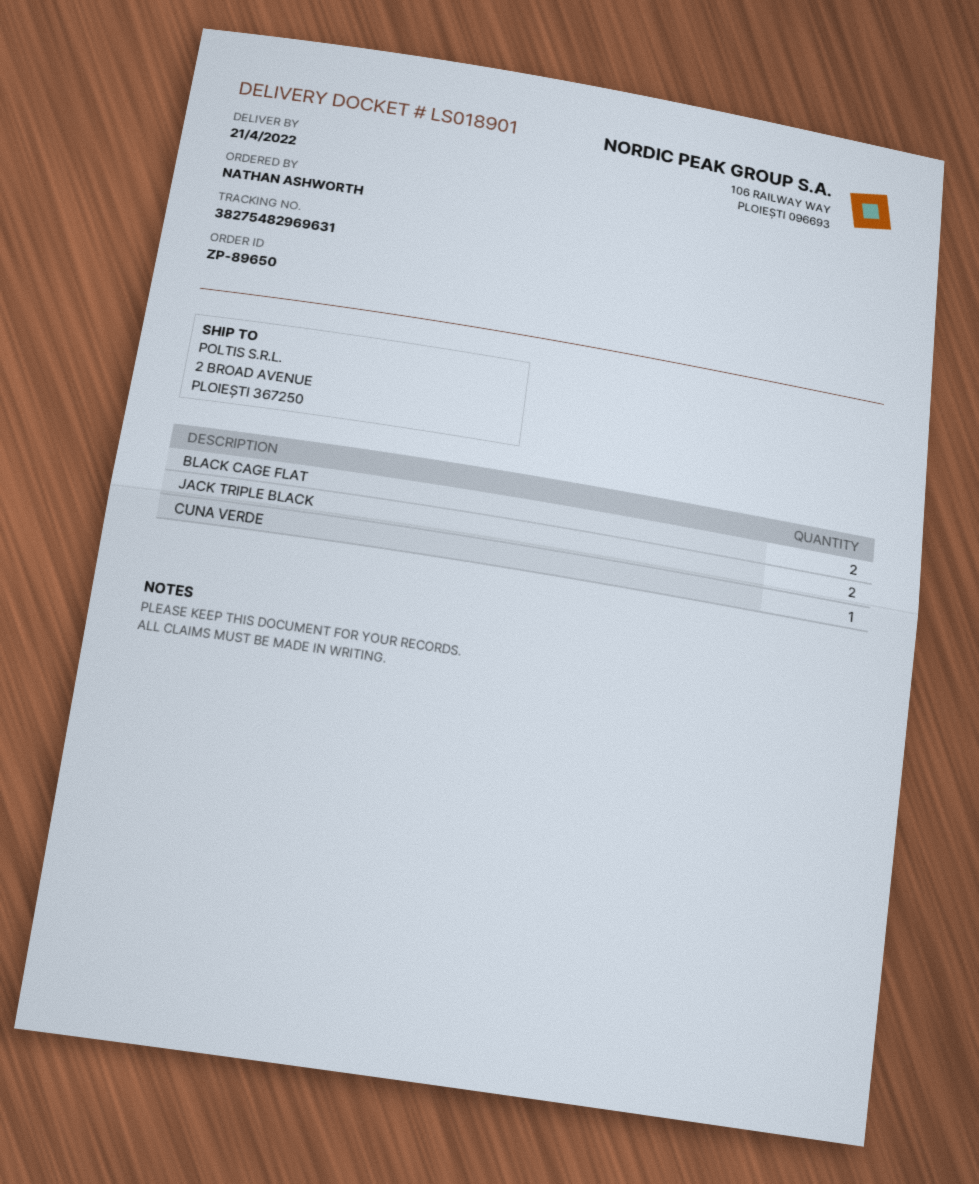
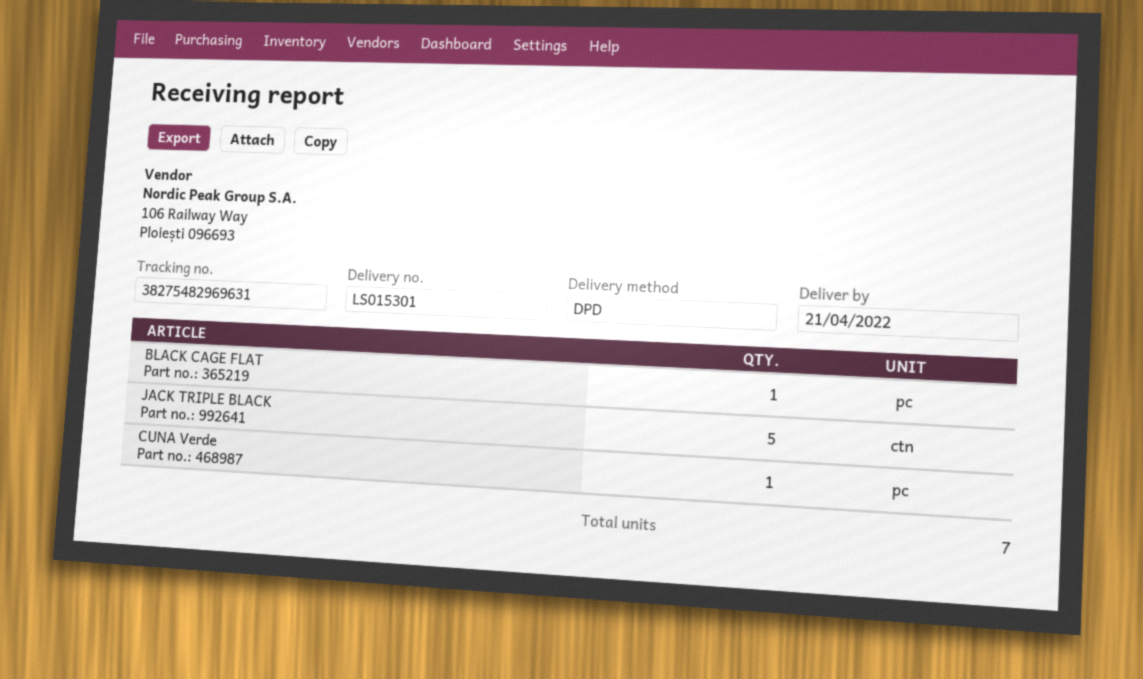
delivery note number: LS018901 -> LS015301
BLACK CAGE FLAT: 2 -> 1
JACK TRIPLE BLACK: 2 -> 5

